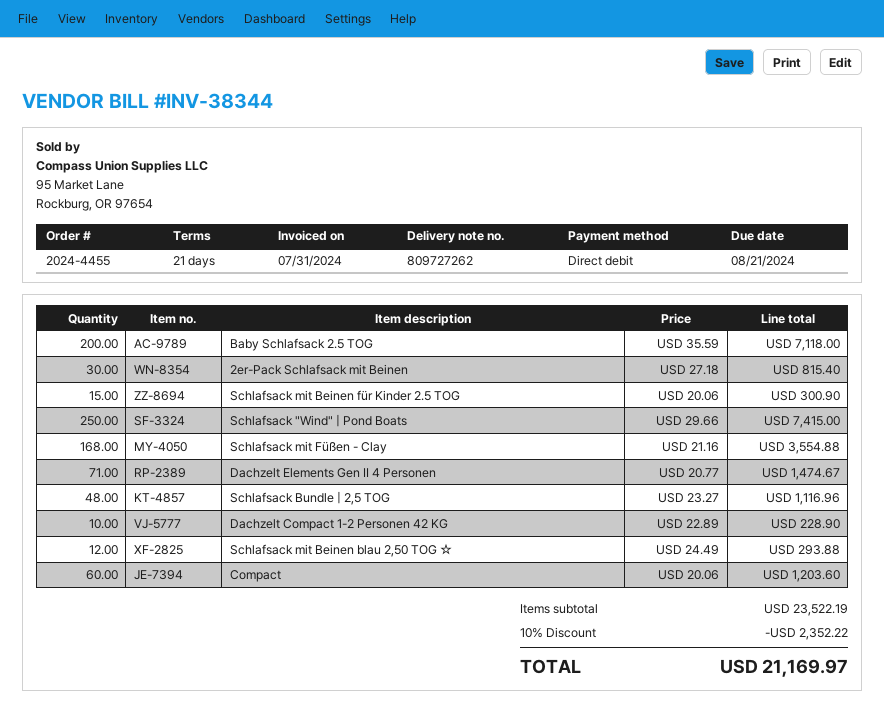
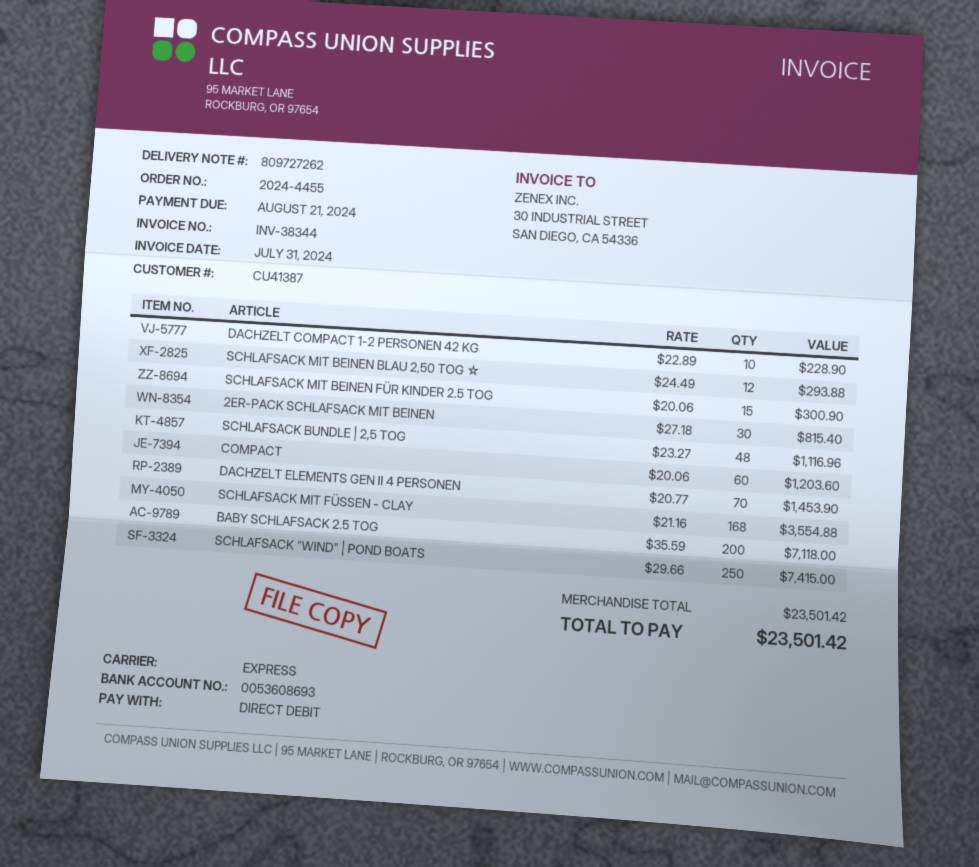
Dachzelt Elements Gen II 4 Personen: 71 x 20.77 = 1474.67 -> 70 x 20.77 = 1453.90
subtotal: 23522.19 -> 23501.42
discount: 10% = 2352.22 -> none
total: 21169.97 -> 23501.42

